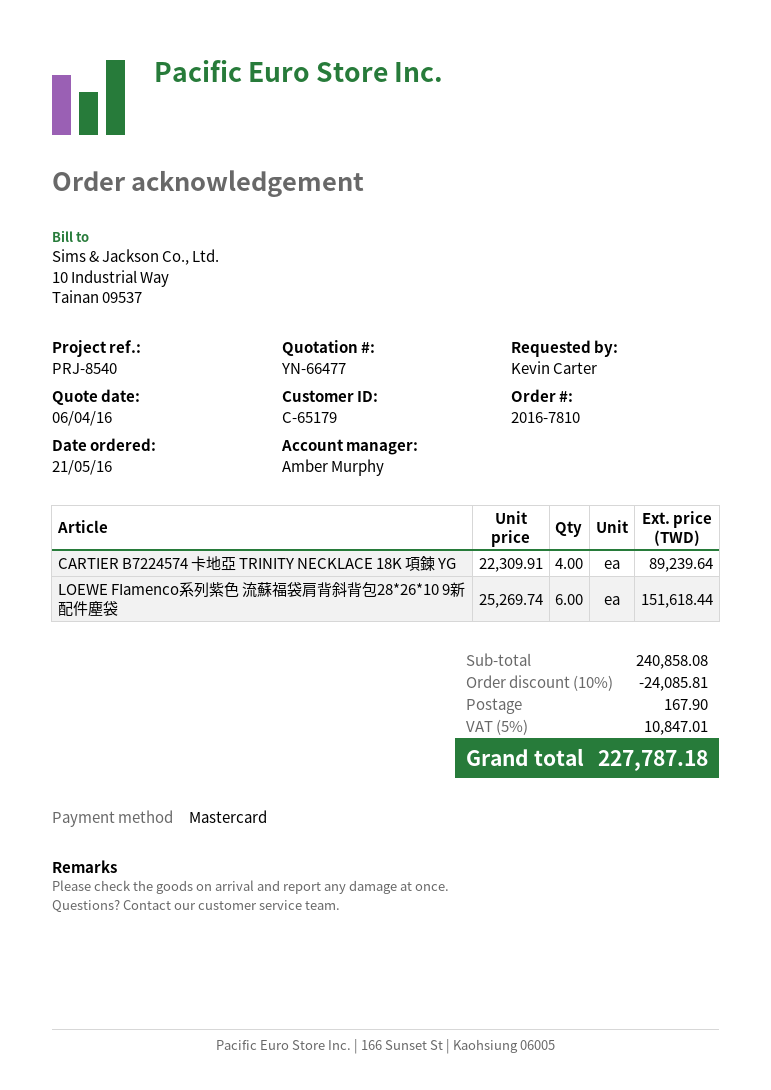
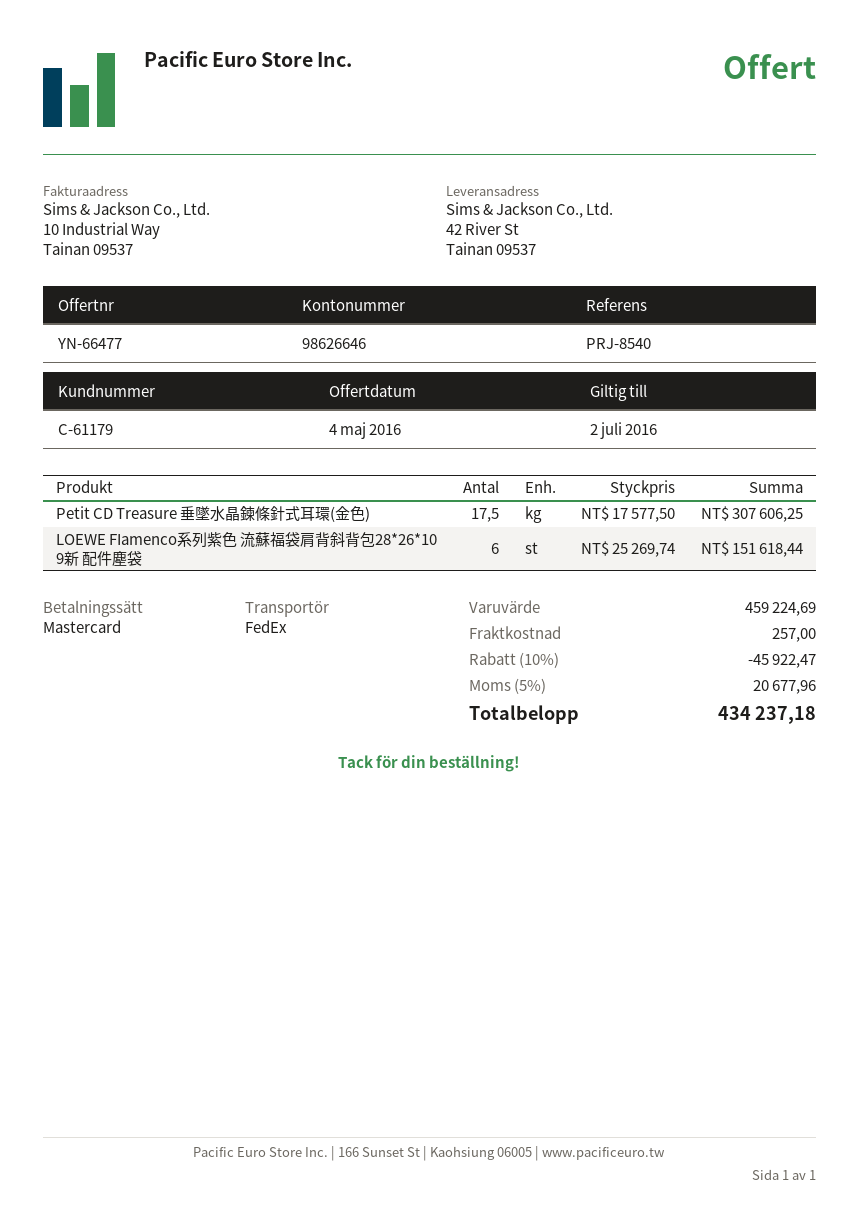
quote date: 2016-04-06 -> 2016-05-04
customer number: C-65179 -> C-61179
CARTIER B7224574 卡地亞 TRINITY NECKLACE 18K 項鍊 YG: 4 x 22309.91 = 89239.64 -> none
Petit CD Treasure 垂墜水晶鍊條針式耳環(金色): none -> 17.5 x 17577.50 = 307606.25
subtotal: 240858.08 -> 459224.69
discount: 10% = 24085.81 -> 10% = 45922.47
shipping: 167.90 -> 257.00
tax: 5% = 10847.01 -> 5% = 20677.96
total: 227787.18 -> 434237.18

